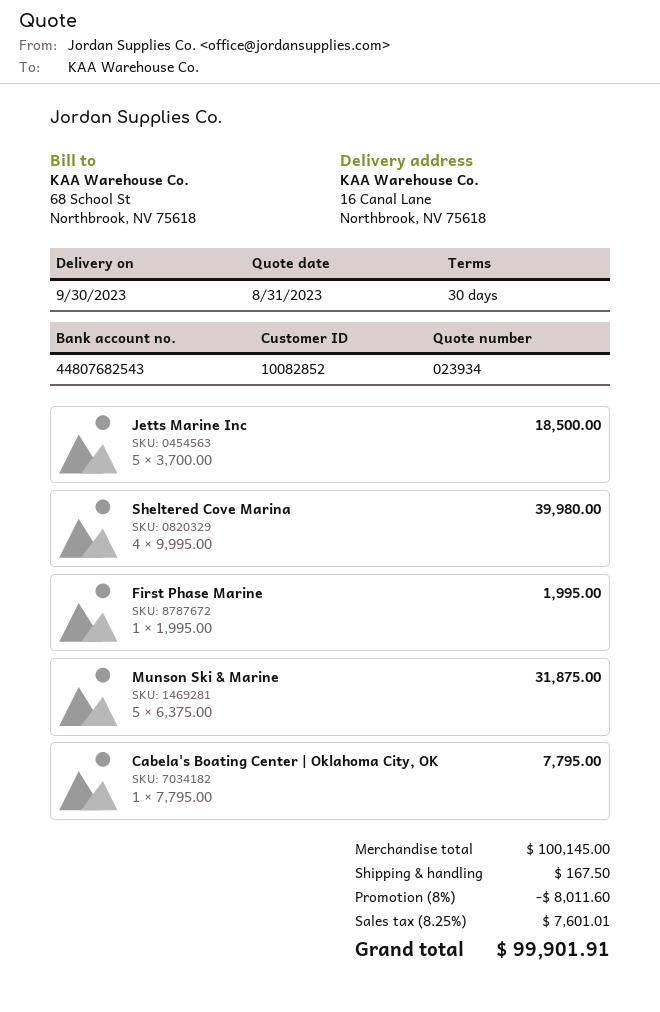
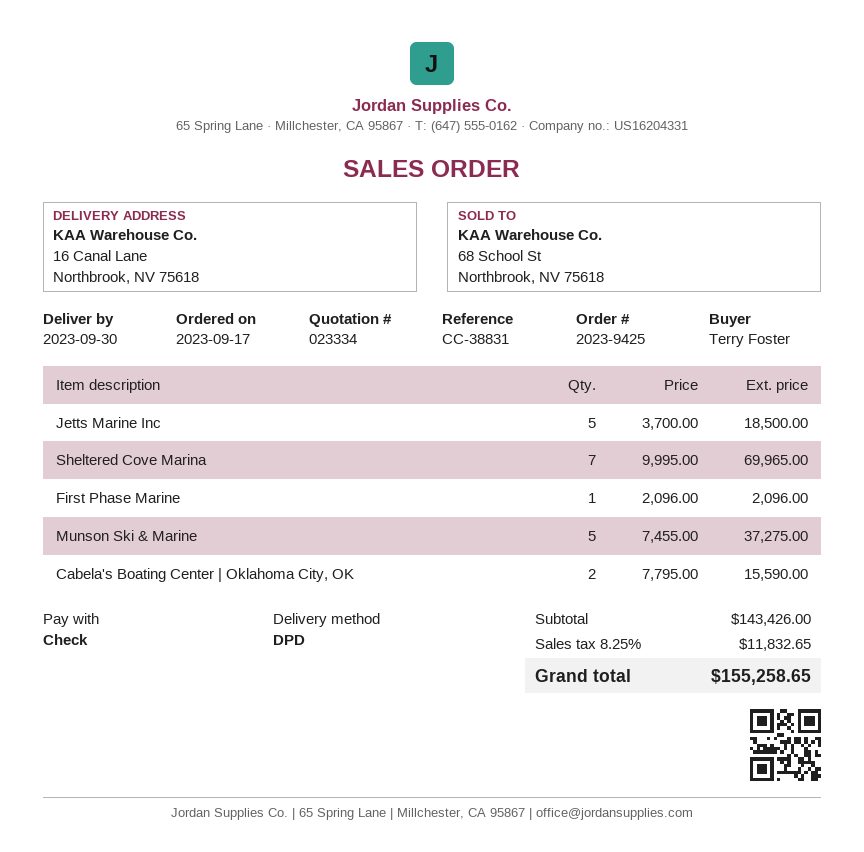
quote number: 023934 -> 023334
Sheltered Cove Marina: 4 x 9995.00 = 39980.00 -> 7 x 9995.00 = 69965.00
First Phase Marine: 1 x 1995.00 = 1995.00 -> 1 x 2096.00 = 2096.00
Munson Ski & Marine: 5 x 6375.00 = 31875.00 -> 5 x 7455.00 = 37275.00
Cabela's Boating Center | Oklahoma City, OK: 1 x 7795.00 = 7795.00 -> 2 x 7795.00 = 15590.00
subtotal: 100145.00 -> 143426.00
discount: 8% = 8011.60 -> none
shipping: 167.50 -> none
tax: 8.25% = 7601.01 -> 8.25% = 11832.65
total: 99901.91 -> 155258.65

